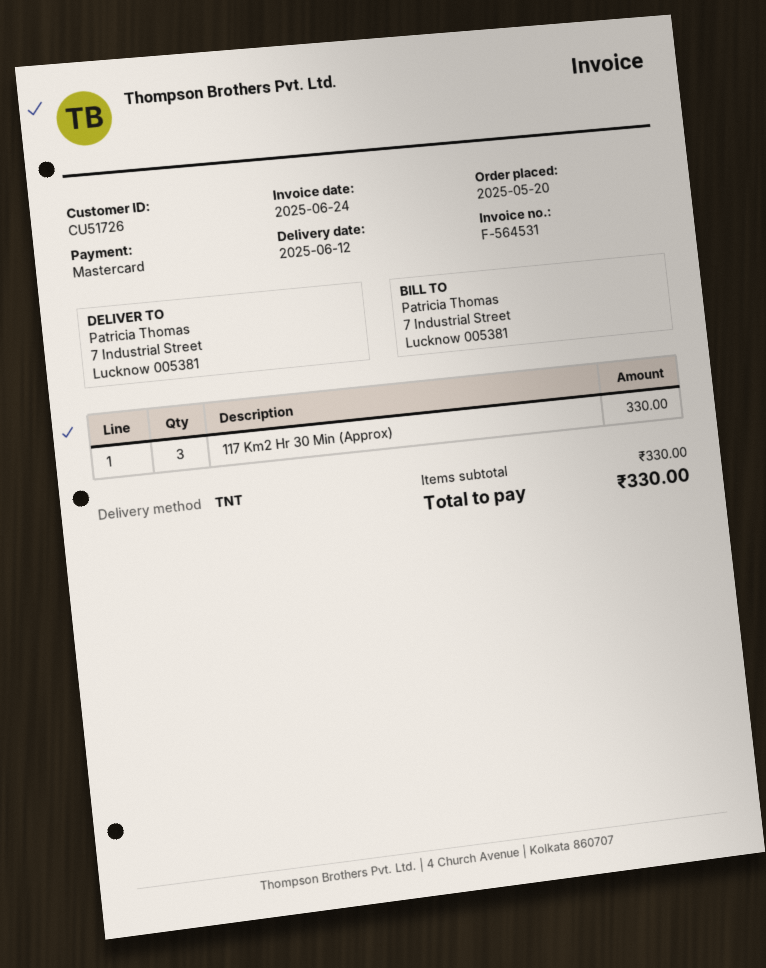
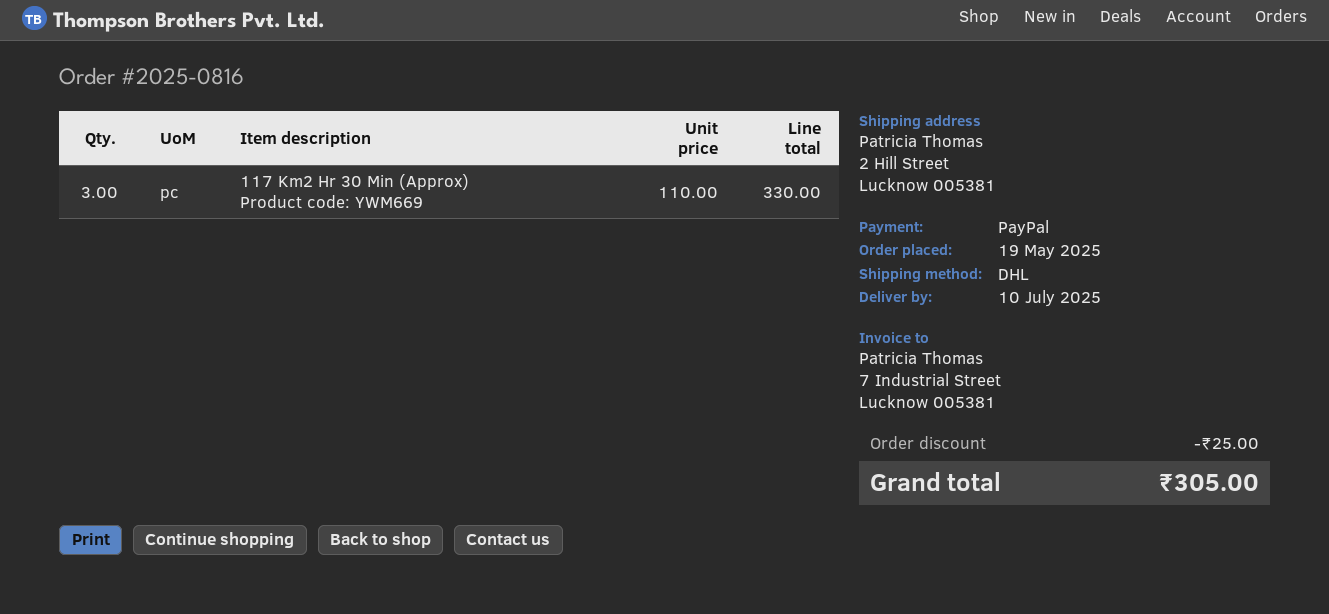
order date: 2025-05-20 -> 2025-05-19
delivery date: 2025-06-12 -> 2025-07-10
payment method: Mastercard -> PayPal
shipping method: TNT -> DHL
ship to: 7 Industrial Street, Lucknow 005381 -> 2 Hill Street, Lucknow 005381
discount: none -> 25.00
total: 330.00 -> 305.00

